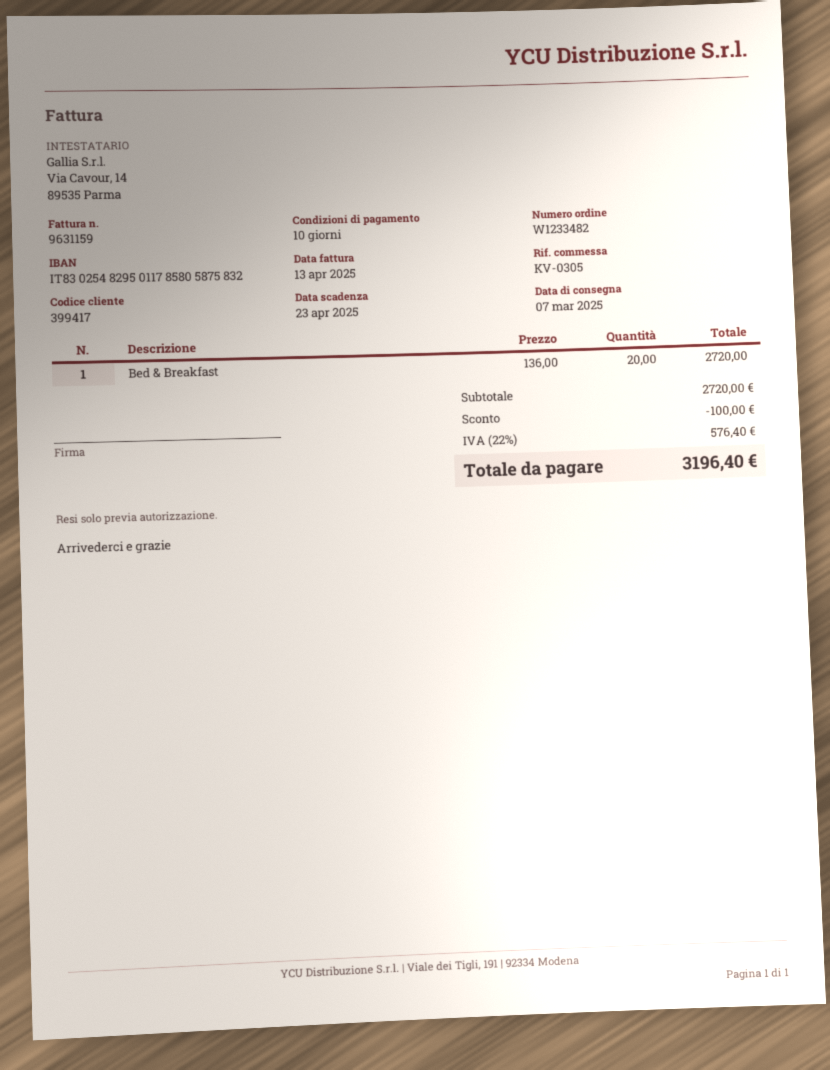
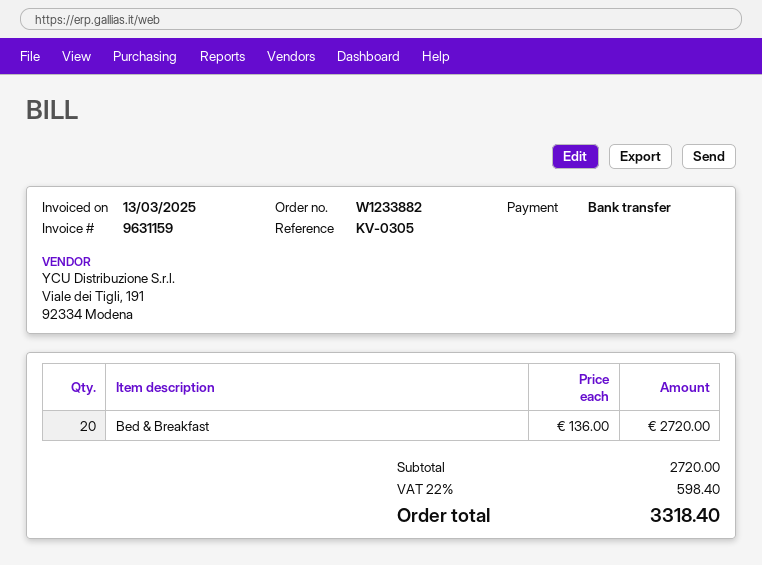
order number: W1233482 -> W1233882
invoice date: 2025-04-13 -> 2025-03-13
discount: 100.00 -> none
tax: 22% = 576.40 -> 22% = 598.40
total: 3196.40 -> 3318.40

